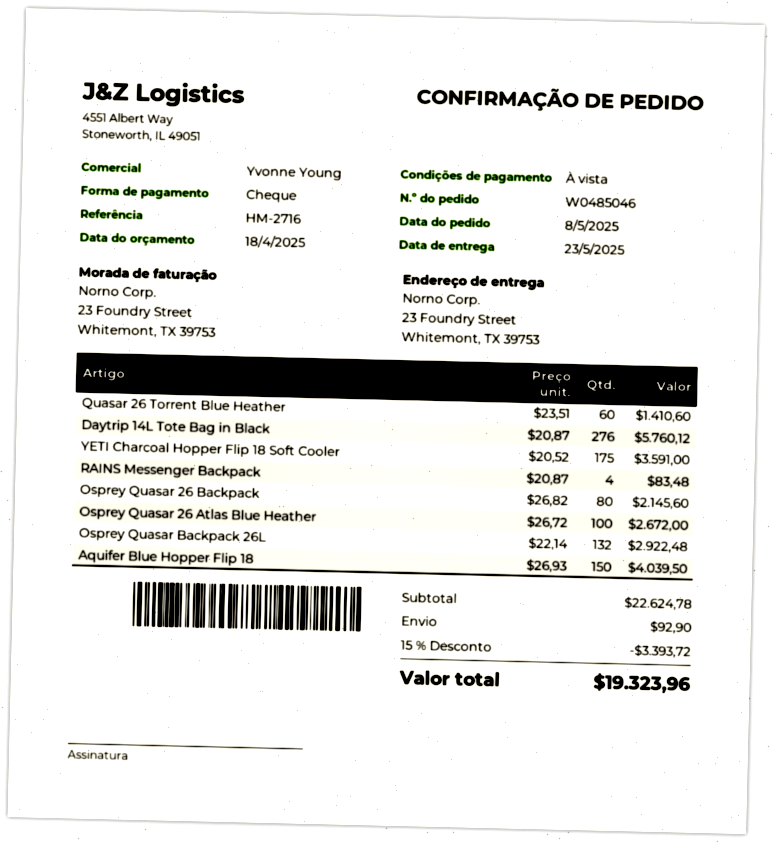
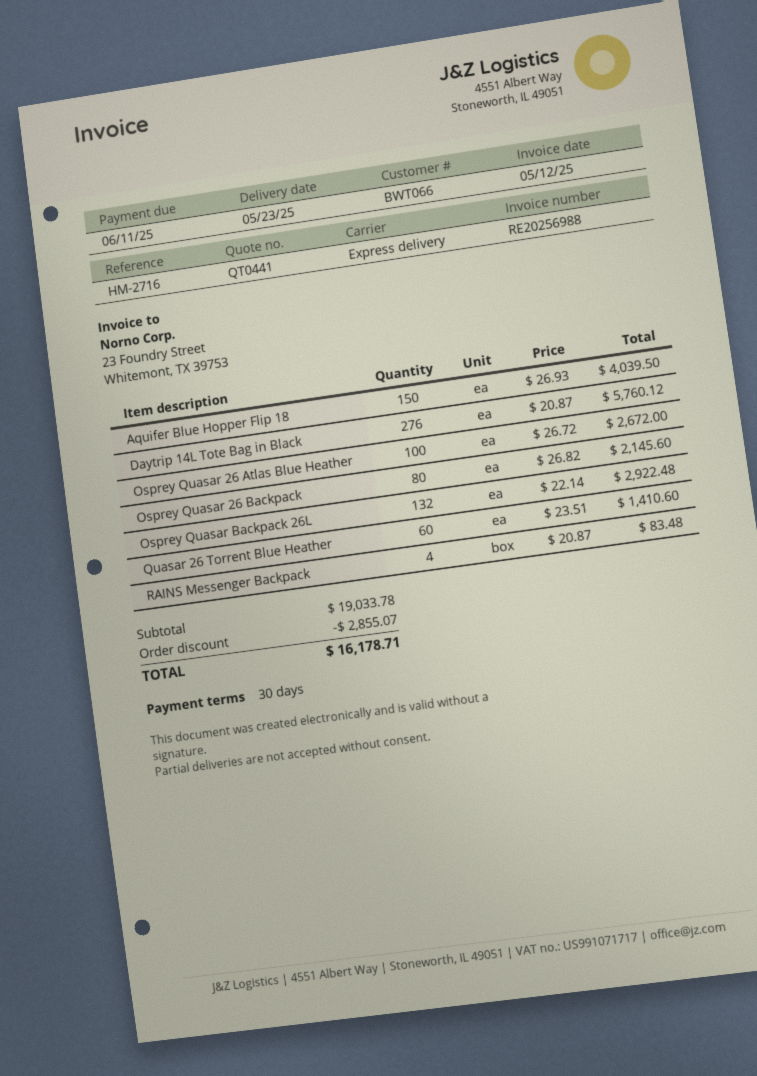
payment terms: on receipt -> 30 days
YETI Charcoal Hopper Flip 18 Soft Cooler: 175 x 20.52 = 3591.00 -> none
subtotal: 22624.78 -> 19033.78
discount: 3393.72 -> 2855.07
shipping: 92.90 -> none
total: 19323.96 -> 16178.71

